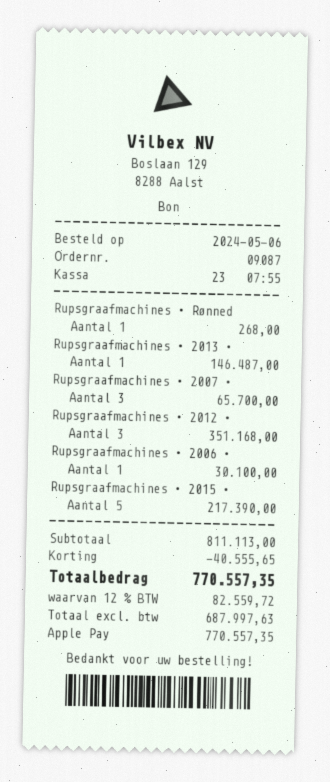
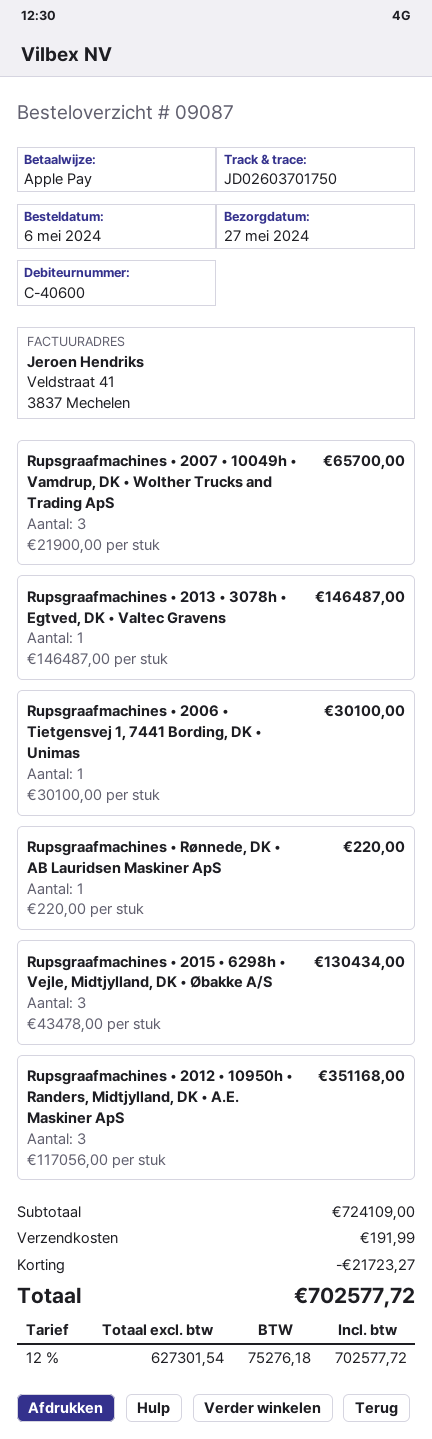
Rupsgraafmachines • Rønned: 1 for 268.00 -> 1 for 220.00
Rupsgraafmachines • 2015 •: 5 for 217390.00 -> 3 for 130434.00
subtotal: 811113.00 -> 724109.00
discount: 40555.65 -> 21723.27
shipping: none -> 191.99
net: 687997.63 -> 627301.54
tax: 12% = 82559.72 -> 12% = 75276.18
total: 770557.35 -> 702577.72

